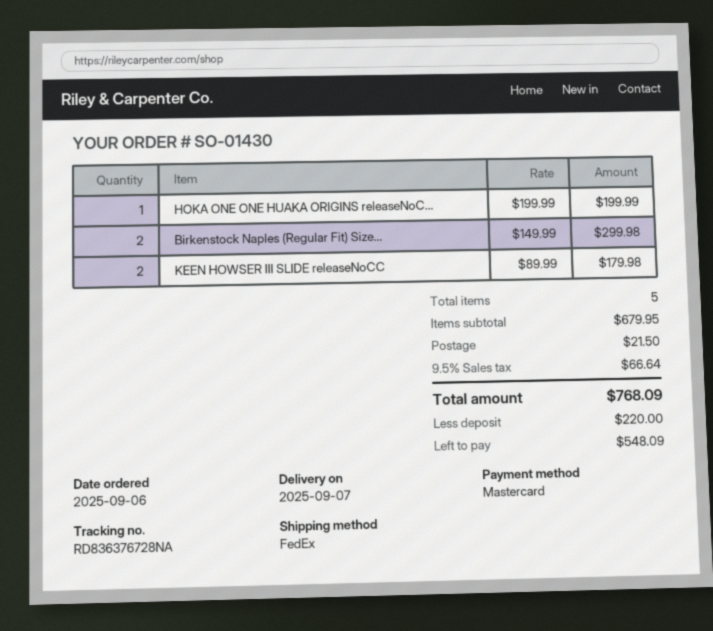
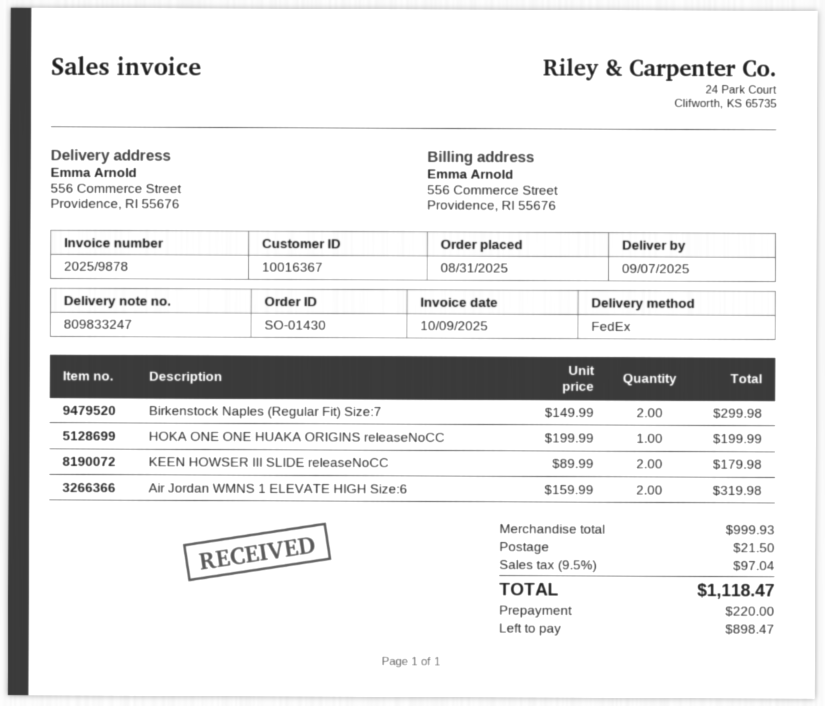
order date: 2025-09-06 -> 2025-08-31
Air Jordan WMNS 1 ELEVATE HIGH Size:6: none -> 2 x 159.99 = 319.98
subtotal: 679.95 -> 999.93
tax: 9.5% = 66.64 -> 9.5% = 97.04
total: 768.09 -> 1118.47
balance: 548.09 -> 898.47

